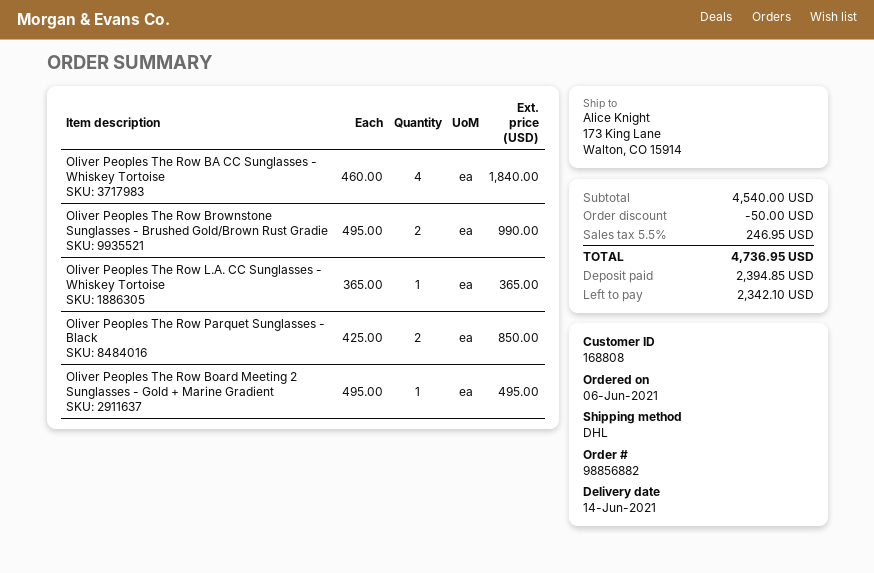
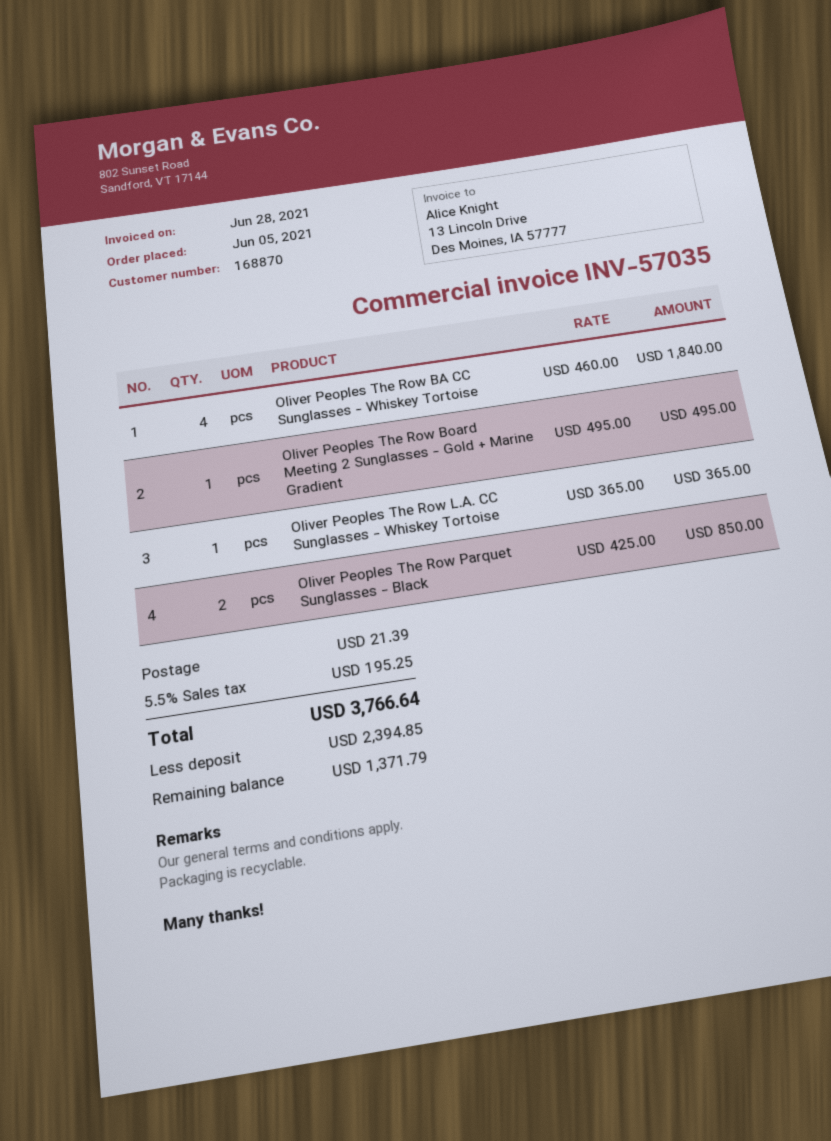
order date: 2021-06-06 -> 2021-06-05
customer number: 168808 -> 168870
Oliver Peoples The Row Brownstone Sunglasses - Brushed Gold/Brown Rust Gradie: 2 x 495.00 = 990.00 -> none
discount: 50.00 -> none
shipping: none -> 21.39
tax: 5.5% = 246.95 -> 5.5% = 195.25
total: 4736.95 -> 3766.64
balance: 2342.10 -> 1371.79

